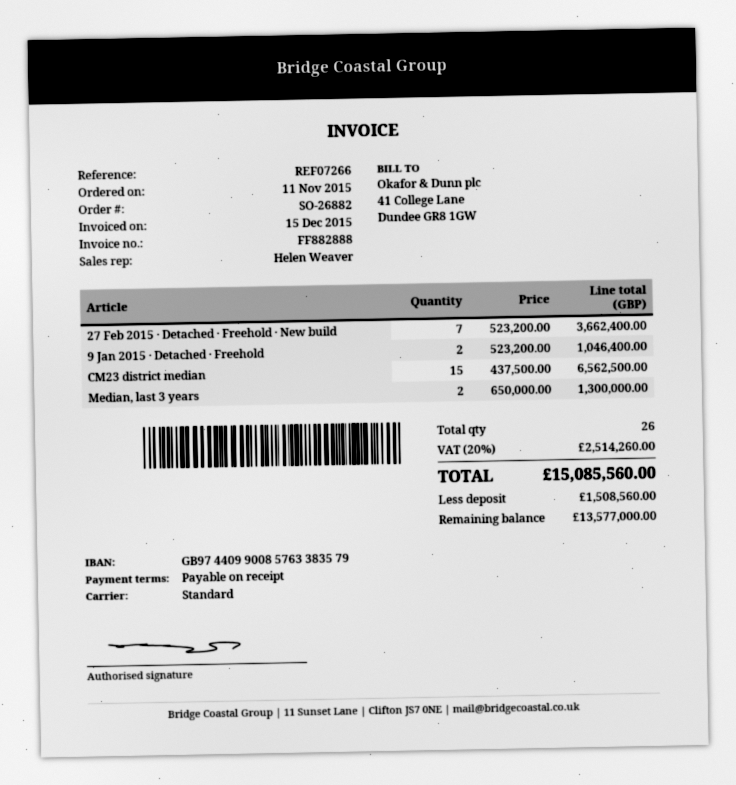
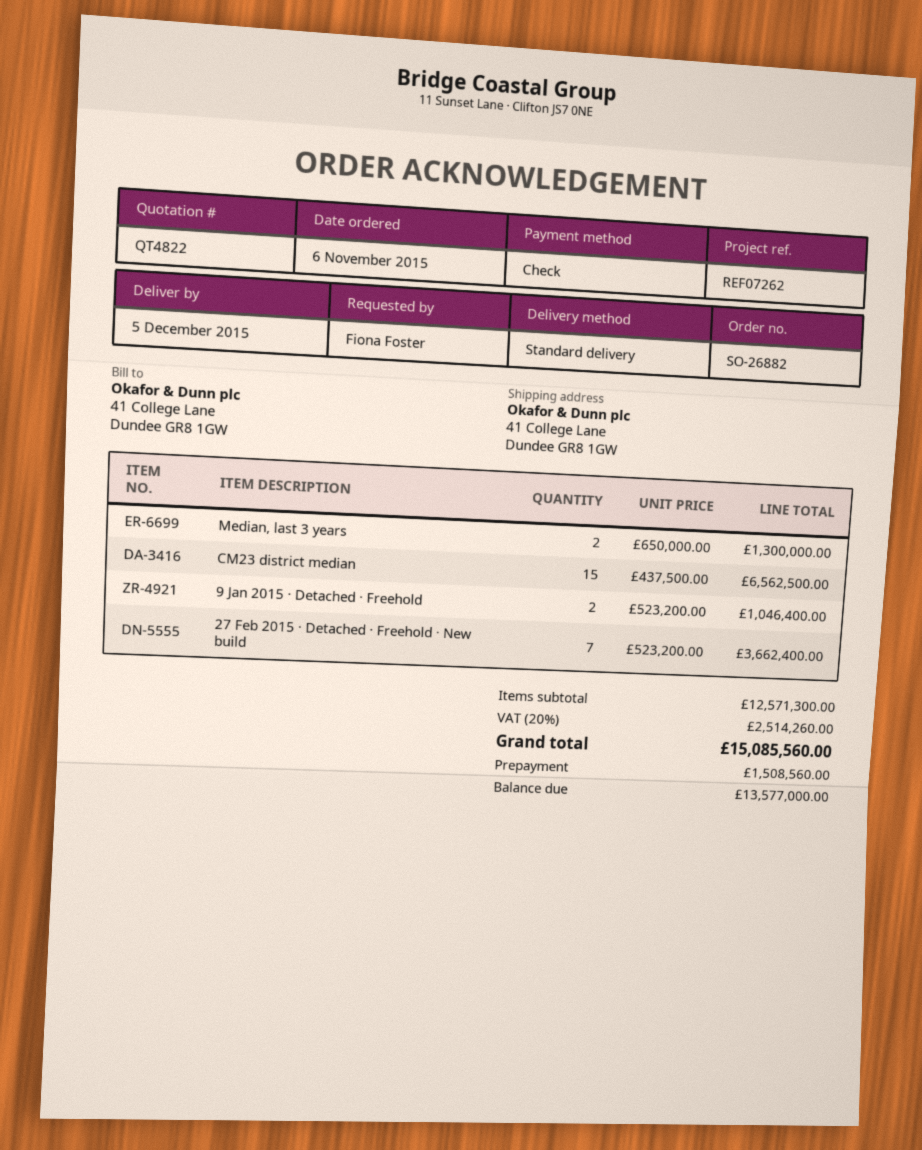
order date: 2015-11-11 -> 2015-11-06
reference: REF07266 -> REF07262

